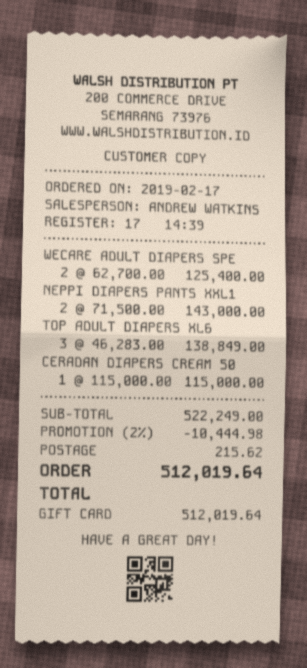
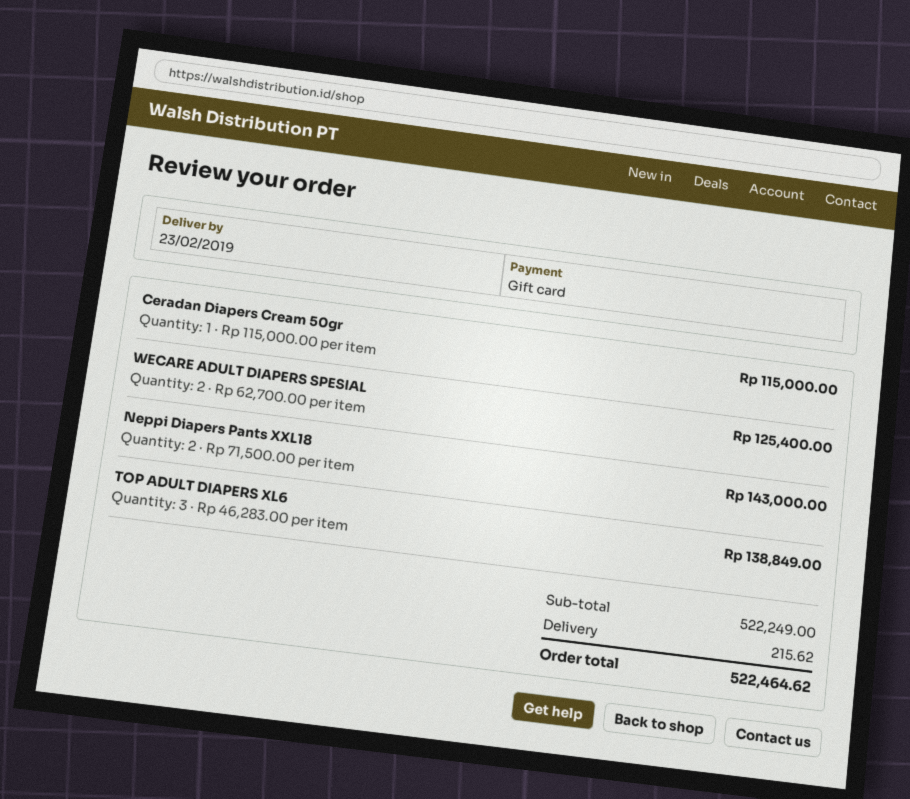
discount: 2% = 10444.98 -> none
total: 512019.64 -> 522464.62

